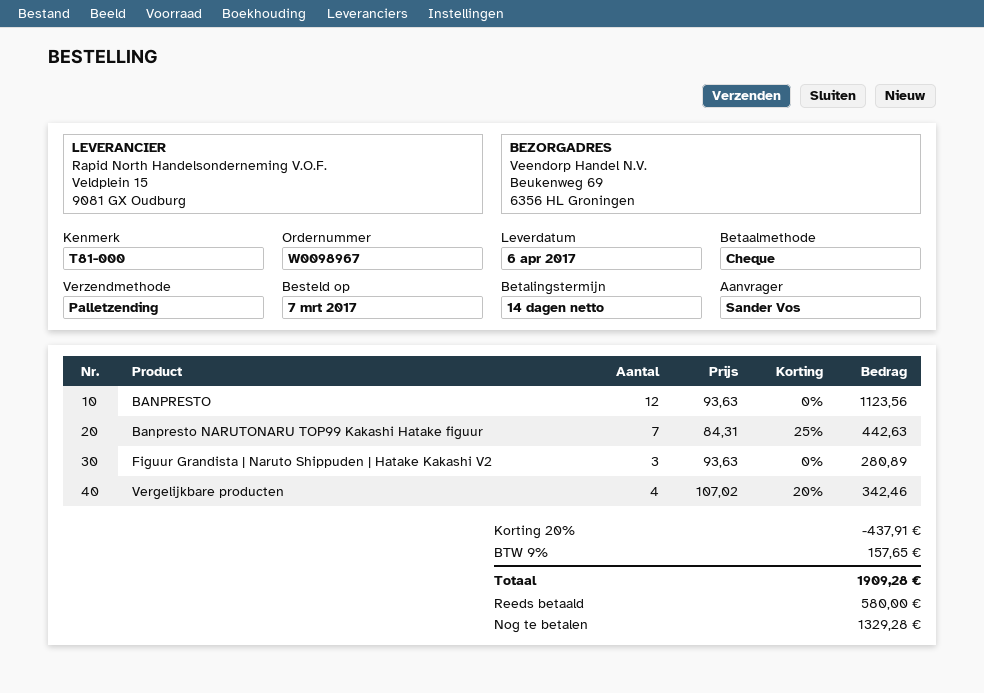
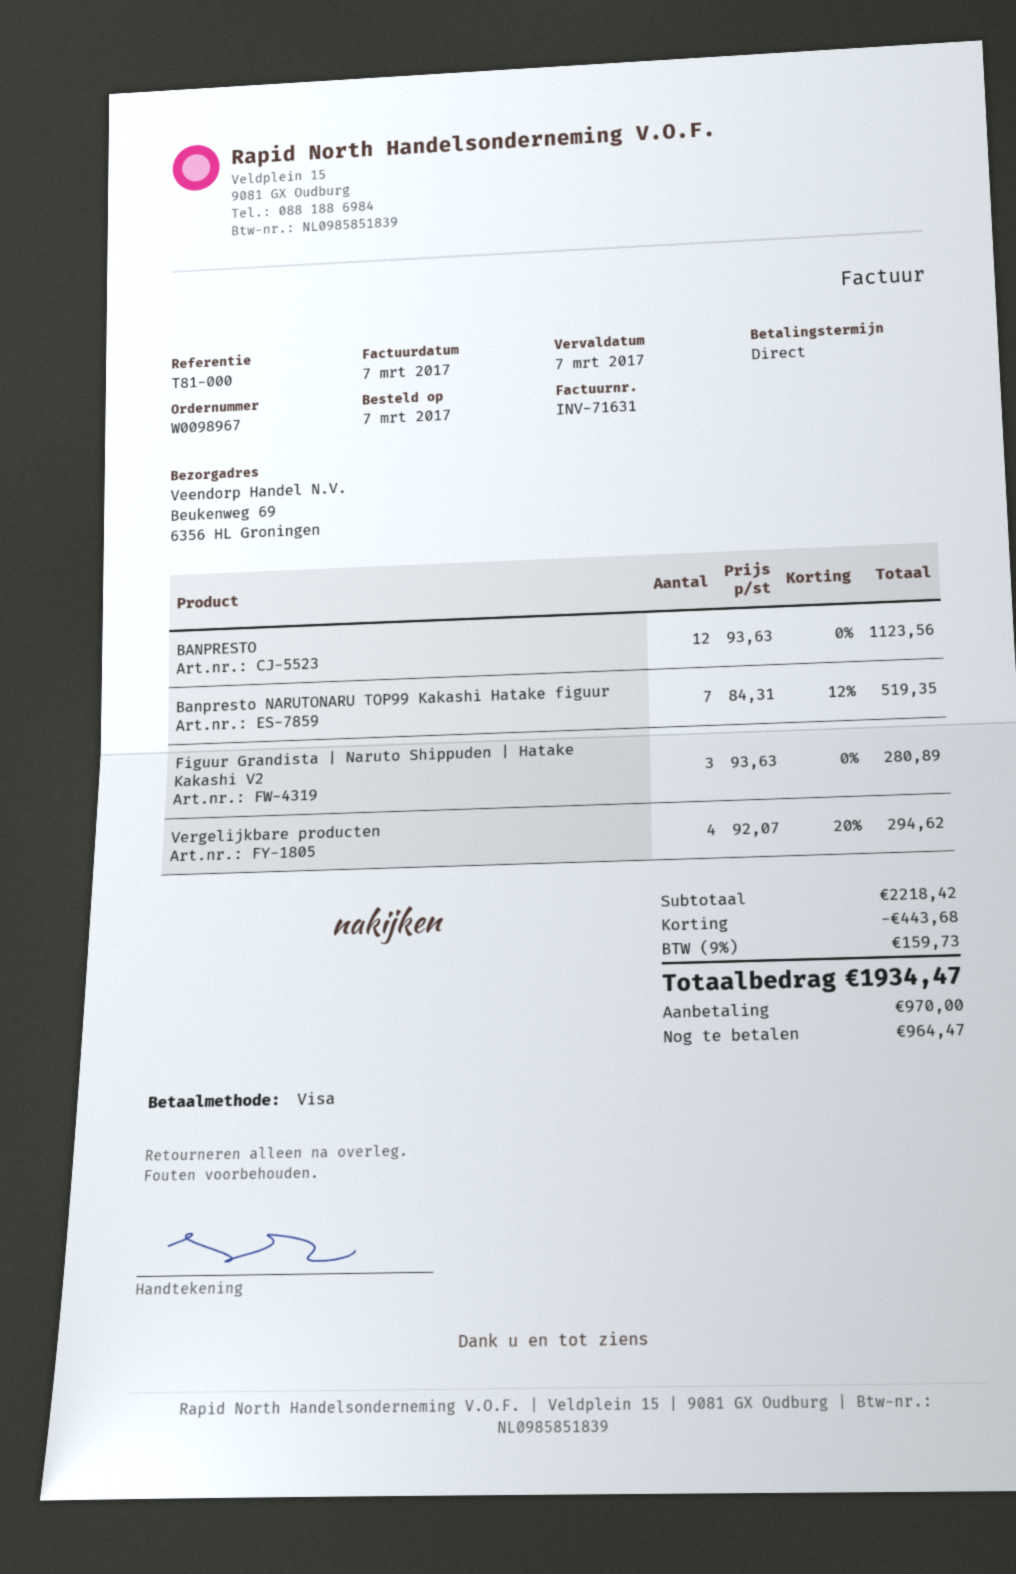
payment terms: 14 days -> on receipt
payment method: cheque -> Visa
Banpresto NARUTONARU TOP99 Kakashi Hatake figuur: 7 x 84.31 - 25% = 442.63 -> 7 x 84.31 - 12% = 519.35
Vergelijkbare producten: 4 x 107.02 - 20% = 342.46 -> 4 x 92.07 - 20% = 294.62
discount: 437.91 -> 443.68
tax: 9% = 157.65 -> 9% = 159.73
total: 1909.28 -> 1934.47
deposit: 580.00 -> 970.00
balance: 1329.28 -> 964.47

